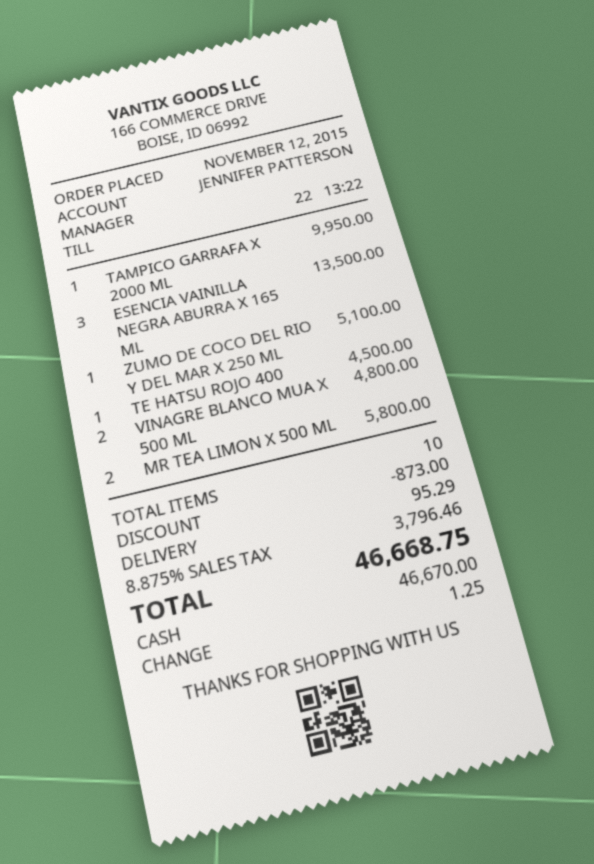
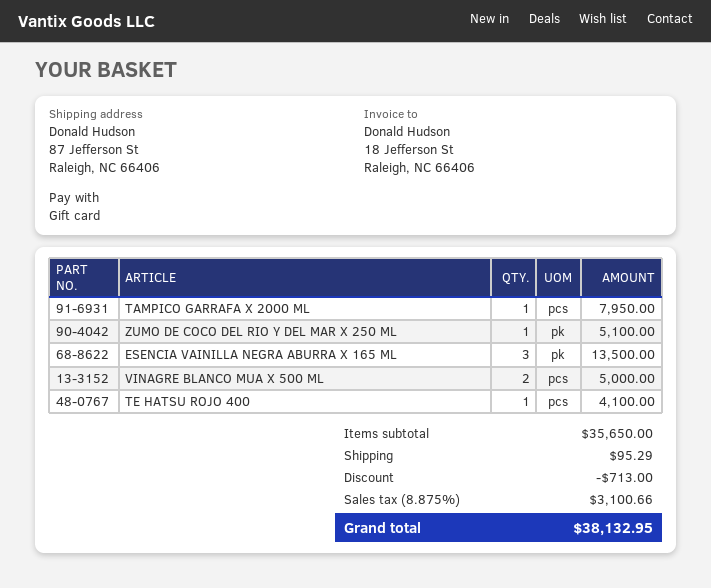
payment method: cash -> gift card
TAMPICO GARRAFA X 2000 ML: 1 for 9950.00 -> 1 for 7950.00
TE HATSU ROJO 400: 1 for 4500.00 -> 1 for 4100.00
VINAGRE BLANCO MUA X 500 ML: 2 for 4800.00 -> 2 for 5000.00
MR TEA LIMON X 500 ML: 2 for 5800.00 -> none
discount: 873.00 -> 713.00
tax: 8.875% = 3796.46 -> 8.875% = 3100.66
total: 46668.75 -> 38132.95

